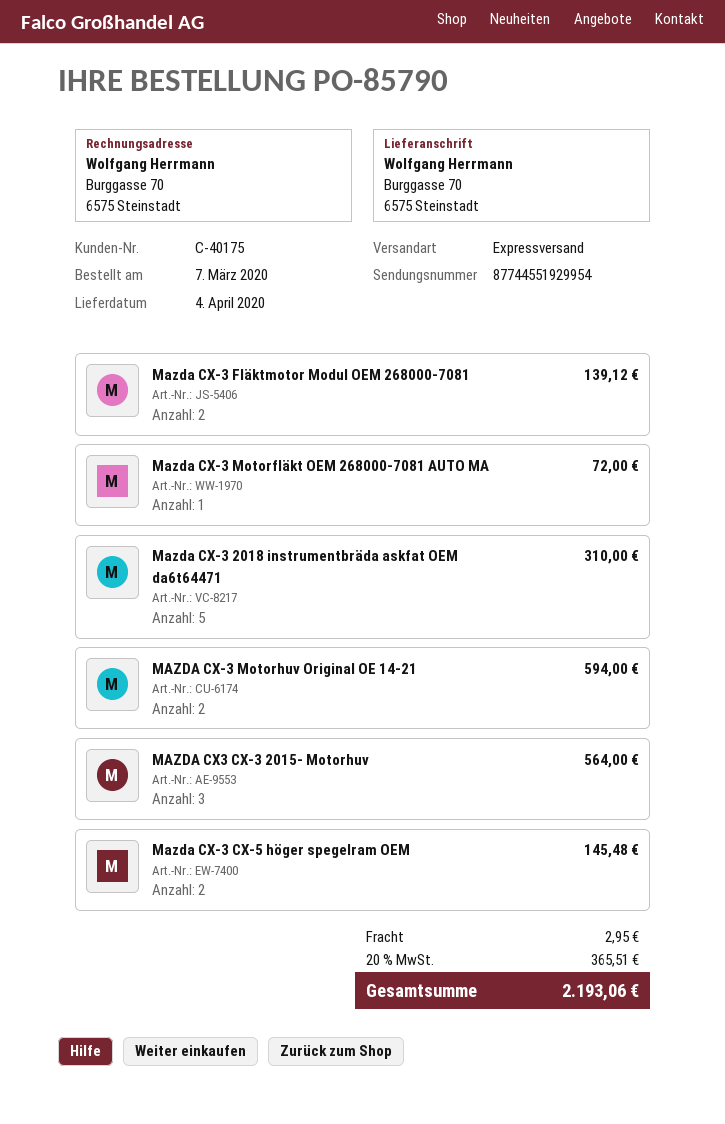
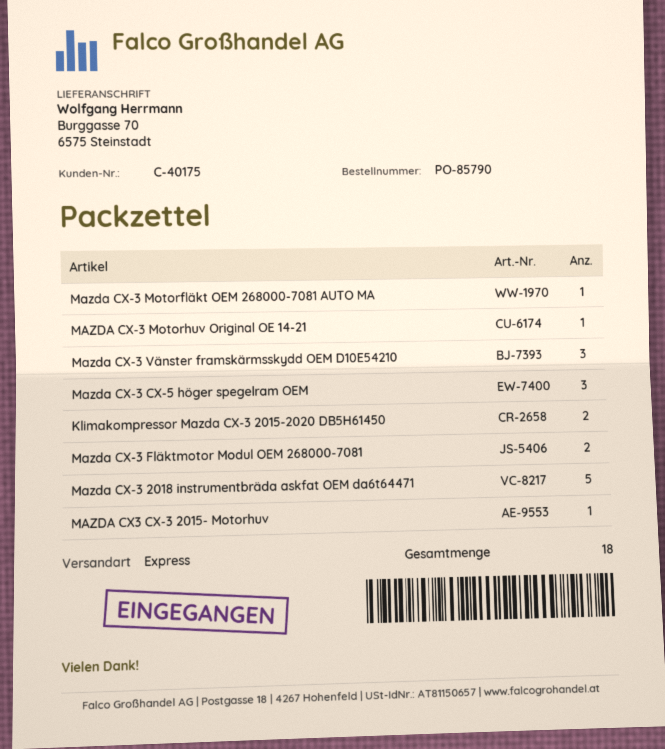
MAZDA CX-3 Motorhuv Original OE 14-21: 2 -> 1
MAZDA CX3 CX-3 2015- Motorhuv: 3 -> 1
Mazda CX-3 CX-5 höger spegelram OEM: 2 -> 3
Mazda CX-3 Vänster framskärmsskydd OEM D10E54210: none -> 3
Klimakompressor Mazda CX-3 2015-2020 DB5H61450: none -> 2

